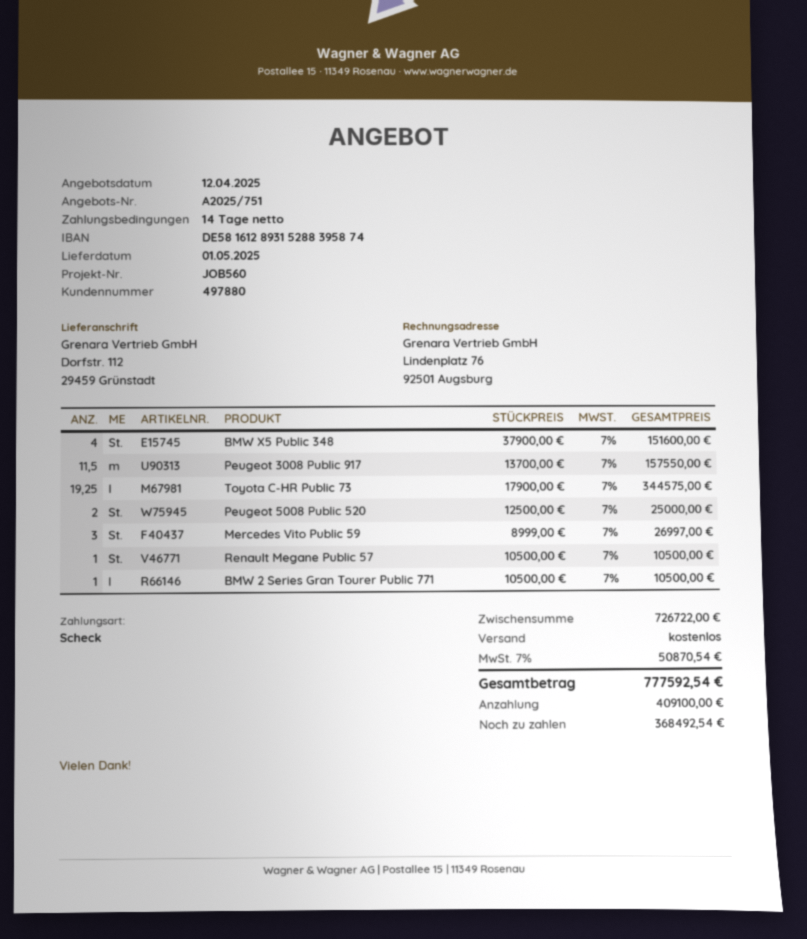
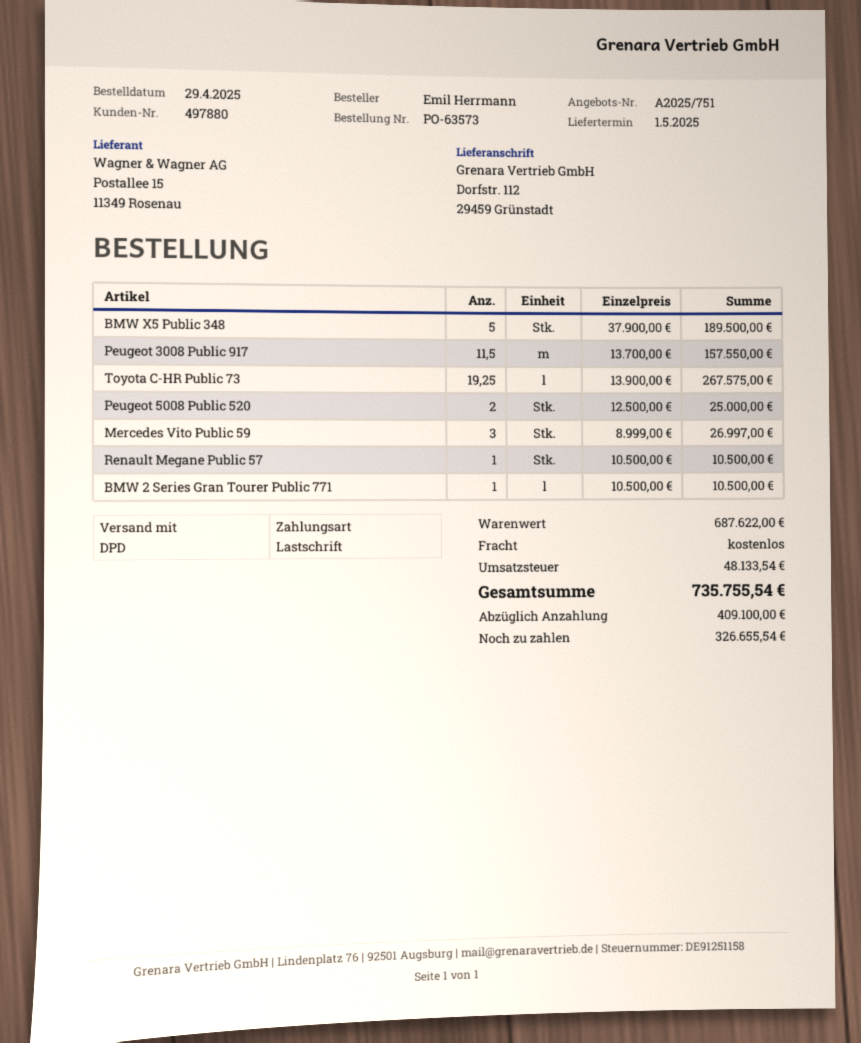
payment method: cheque -> direct debit
BMW X5 Public 348: 4 x 37900.00 = 151600.00 -> 5 x 37900.00 = 189500.00
Toyota C-HR Public 73: 19.25 x 17900.00 = 344575.00 -> 19.25 x 13900.00 = 267575.00
subtotal: 726722.00 -> 687622.00
tax: 50870.54 -> 48133.54
total: 777592.54 -> 735755.54
balance: 368492.54 -> 326655.54

